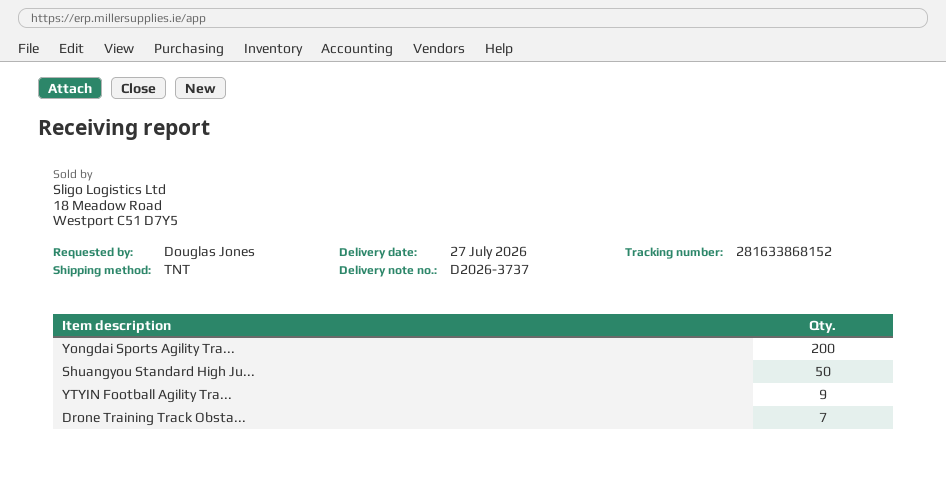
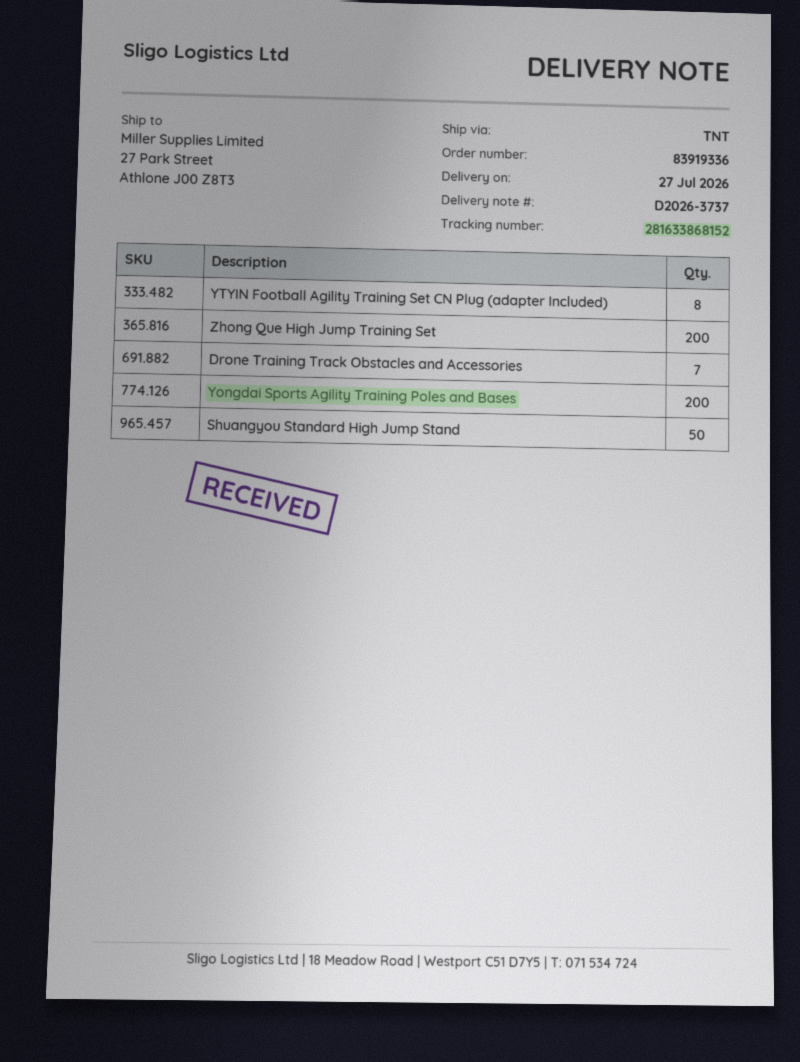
YTYIN Football Agility Tra...: 9 -> 8
Zhong Que High Jump Training Set: none -> 200

